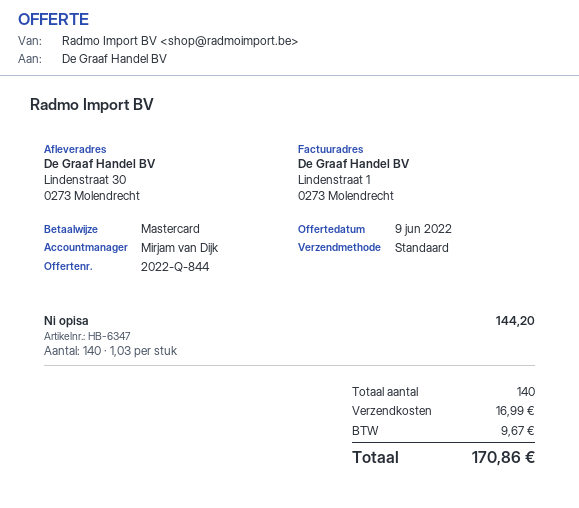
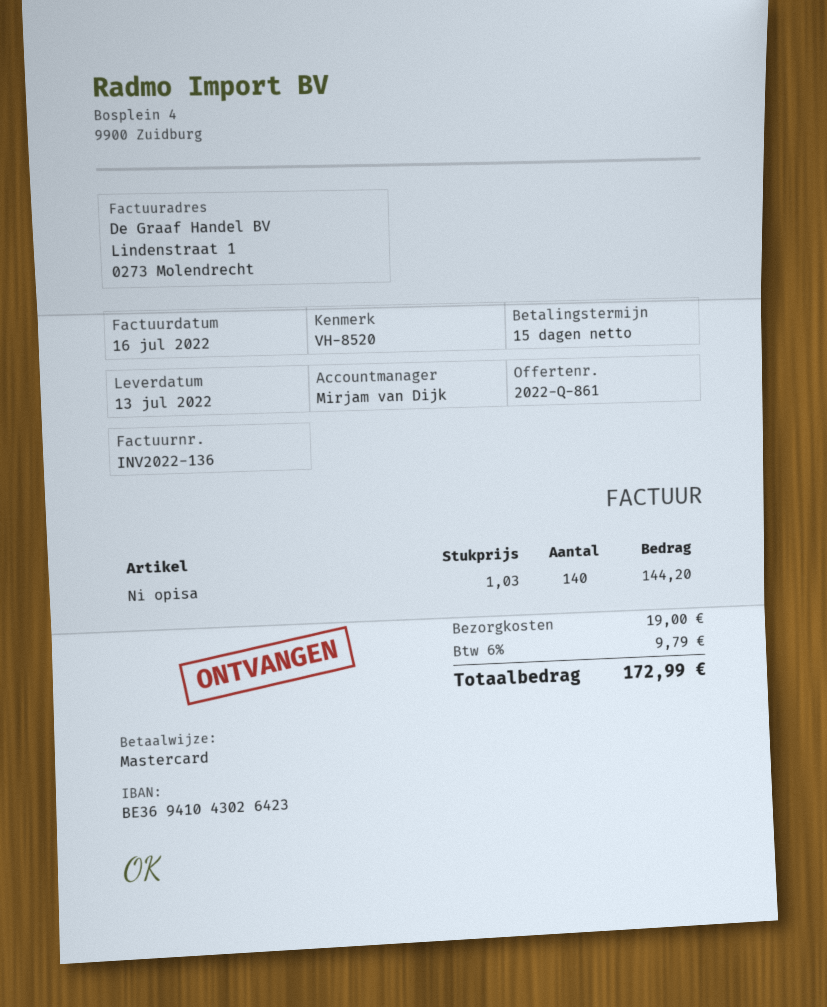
quote number: 2022-Q-844 -> 2022-Q-861
shipping: 16.99 -> 19.00
tax: 9.67 -> 9.79
total: 170.86 -> 172.99

